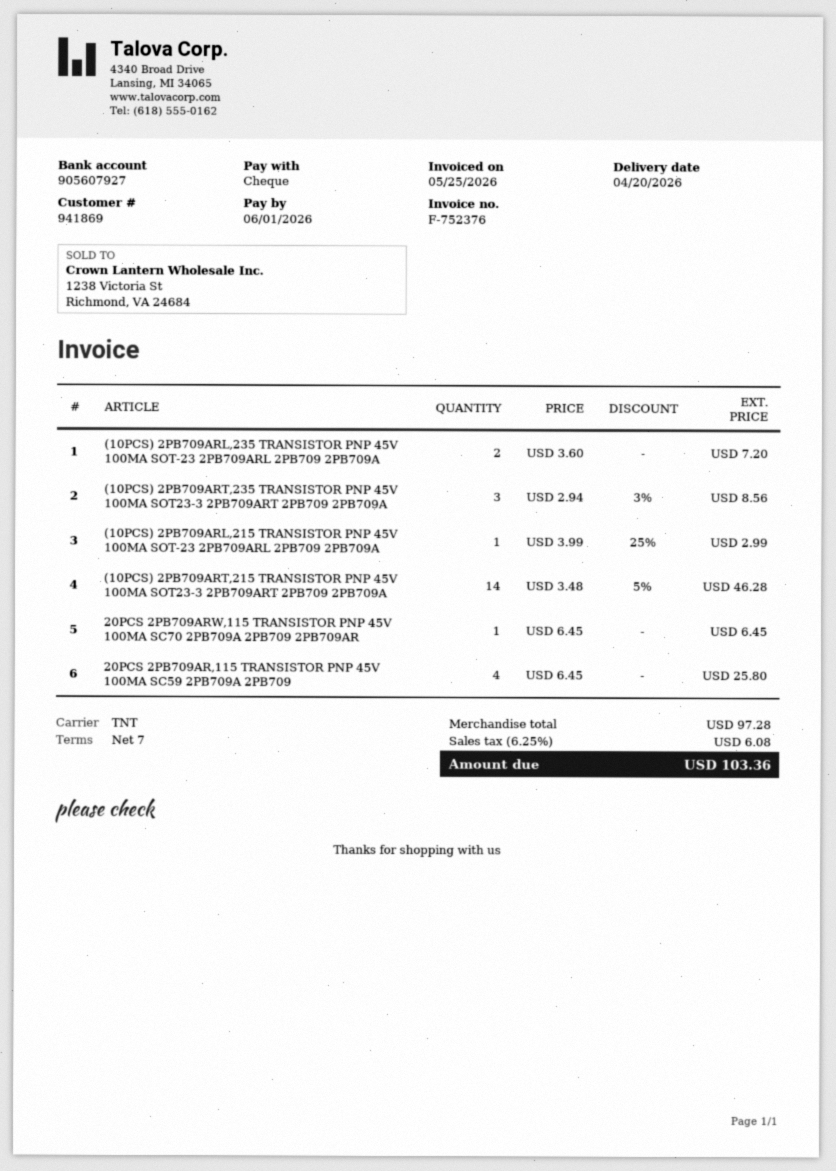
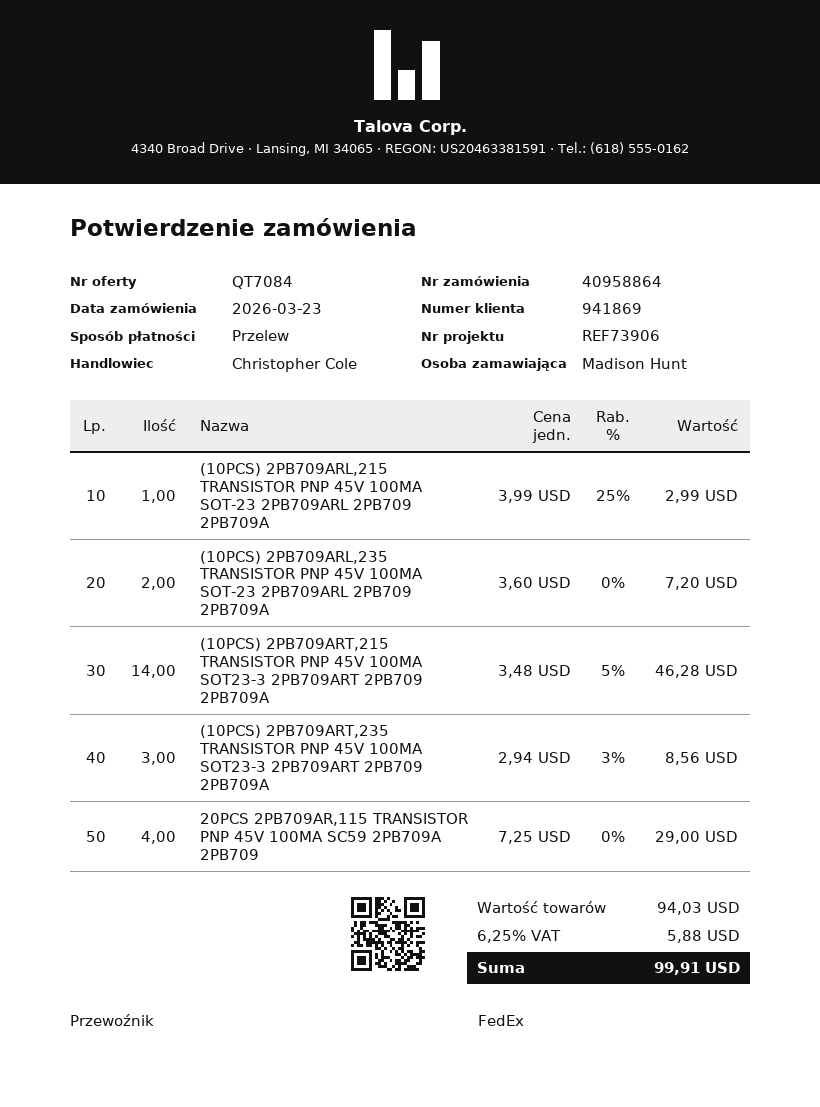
payment method: cheque -> bank transfer
shipping method: TNT -> FedEx
20PCS 2PB709ARW,115 TRANSISTOR PNP 45V 100MA SC70 2PB709A 2PB709 2PB709AR: 1 x 6.45 = 6.45 -> none
20PCS 2PB709AR,115 TRANSISTOR PNP 45V 100MA SC59 2PB709A 2PB709: 4 x 6.45 = 25.80 -> 4 x 7.25 = 29.00
subtotal: 97.28 -> 94.03
tax: 6.25% = 6.08 -> 6.25% = 5.88
total: 103.36 -> 99.91

